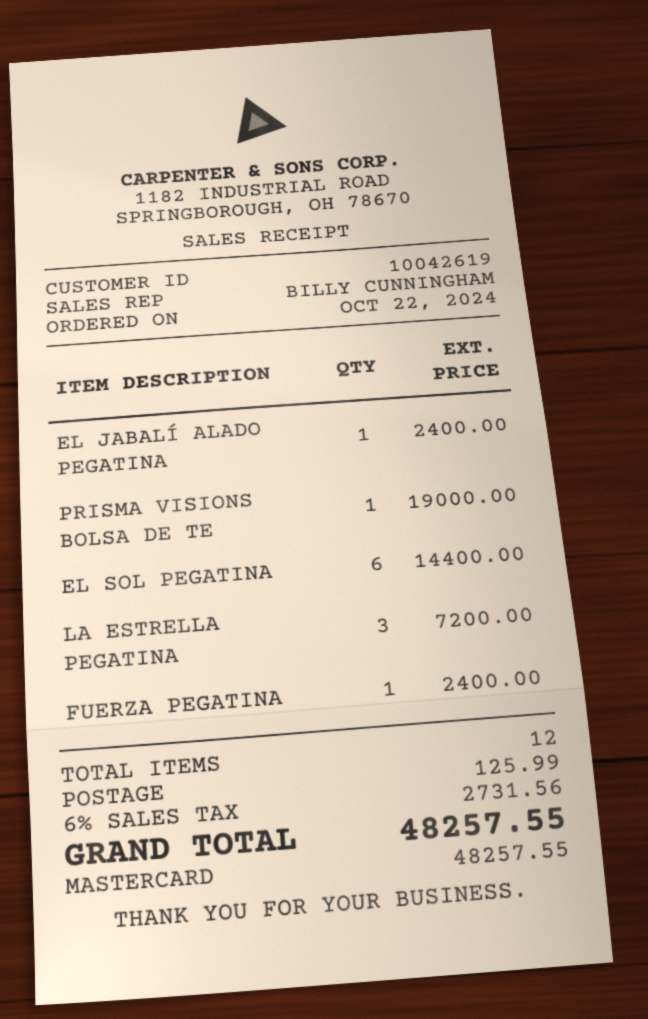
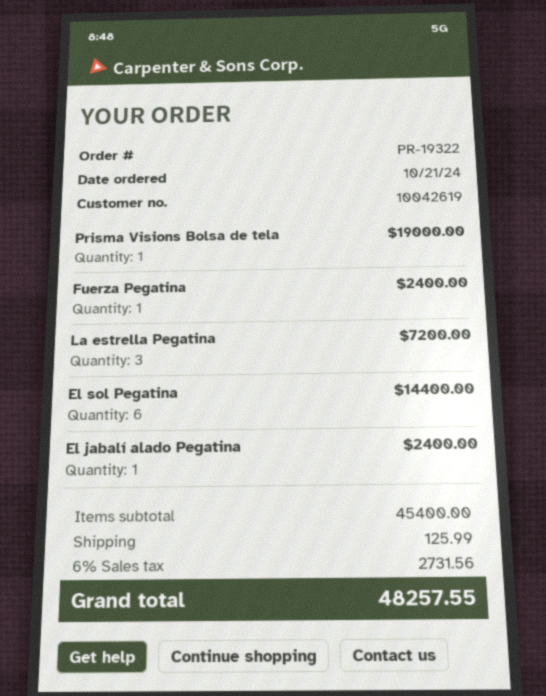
order date: 2024-10-22 -> 2024-10-21

